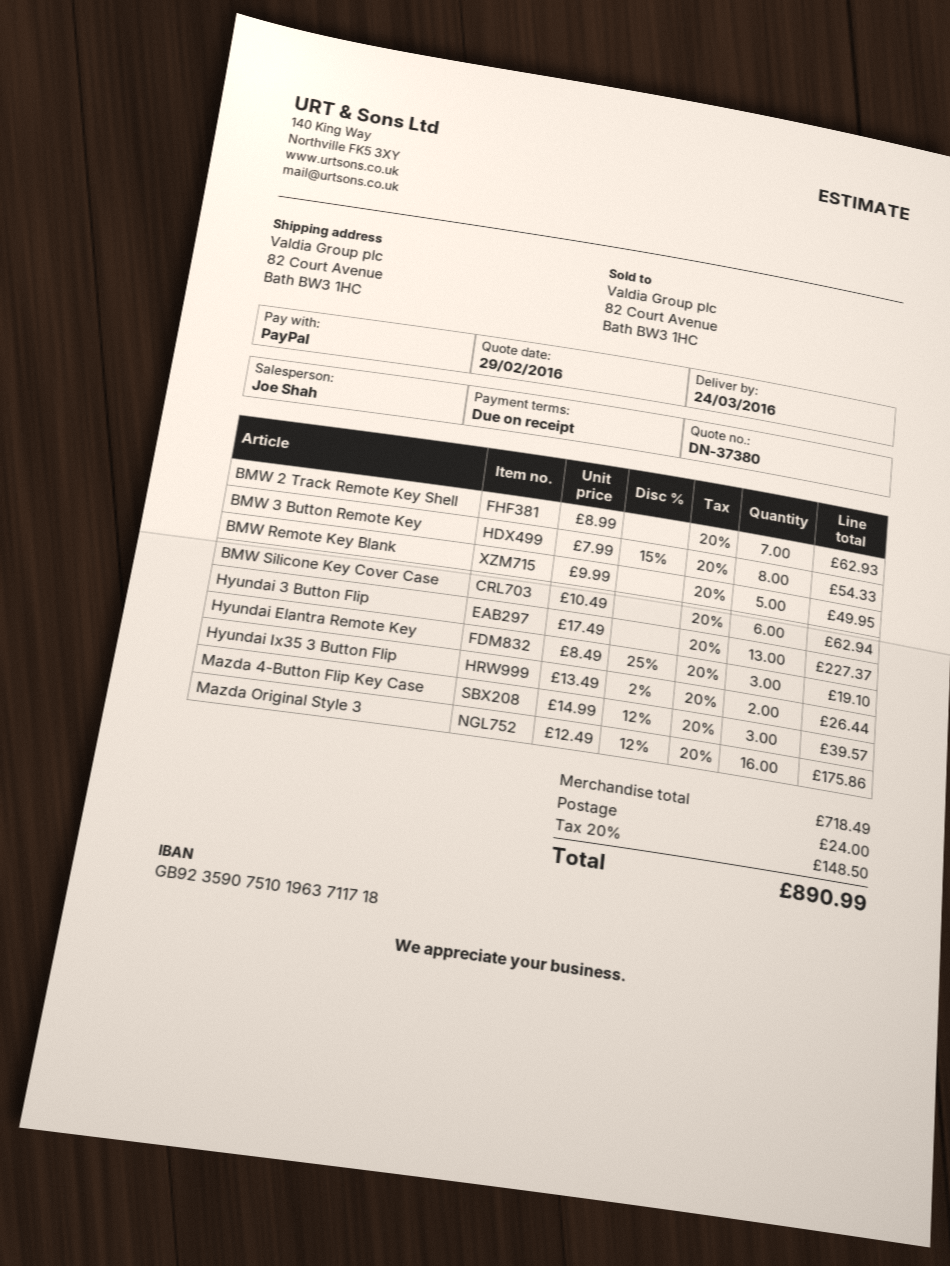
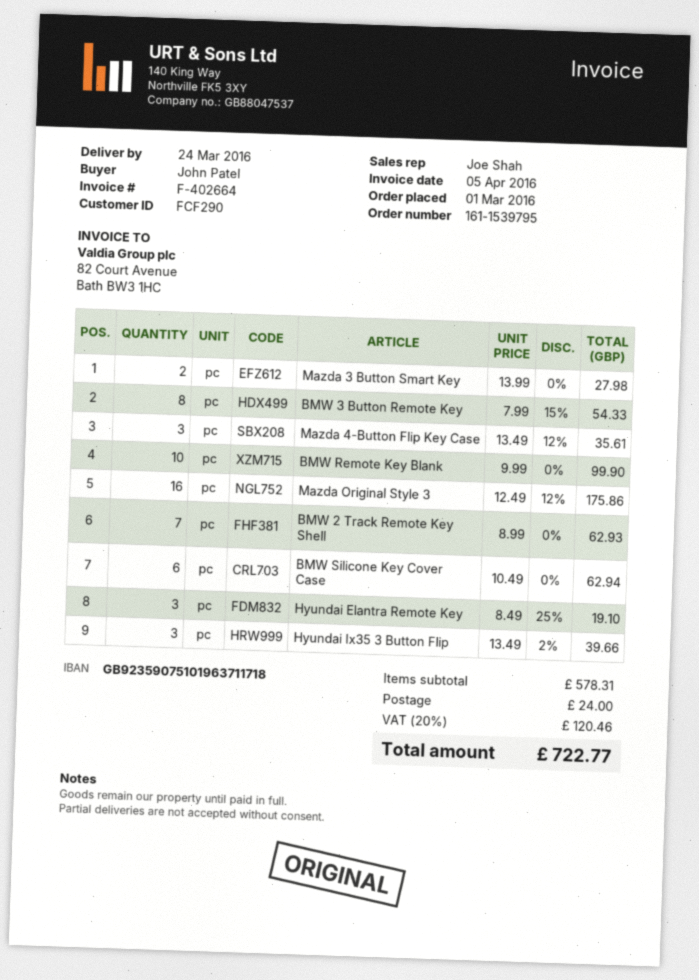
BMW Remote Key Blank: 5 x 9.99 = 49.95 -> 10 x 9.99 = 99.90
Hyundai 3 Button Flip: 13 x 17.49 = 227.37 -> none
Hyundai Ix35 3 Button Flip: 2 x 13.49 - 2% = 26.44 -> 3 x 13.49 - 2% = 39.66
Mazda 4-Button Flip Key Case: 3 x 14.99 - 12% = 39.57 -> 3 x 13.49 - 12% = 35.61
Mazda 3 Button Smart Key: none -> 2 x 13.99 = 27.98
subtotal: 718.49 -> 578.31
tax: 20% = 148.50 -> 20% = 120.46
total: 890.99 -> 722.77

